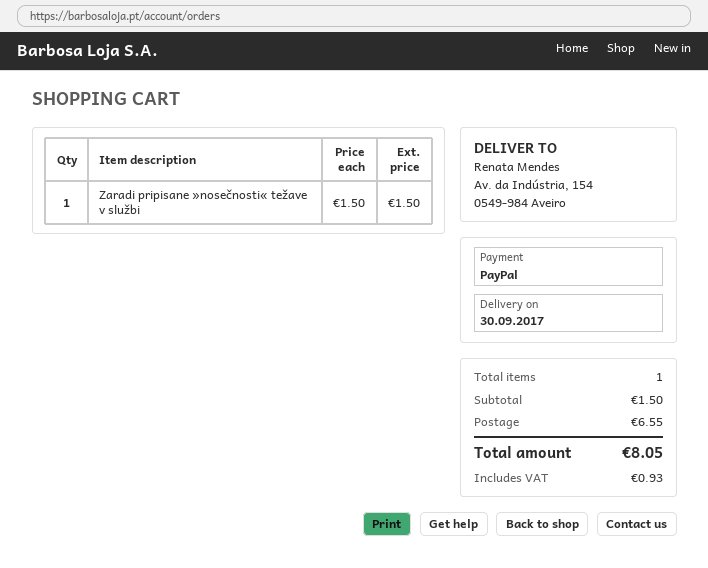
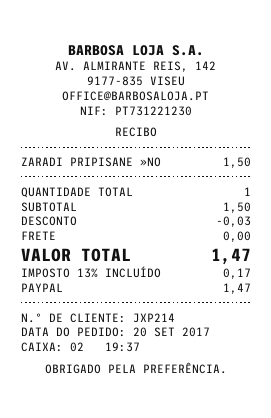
discount: none -> 0.03
shipping: 6.55 -> 0.00
tax: 0.93 -> 0.17
total: 8.05 -> 1.47

